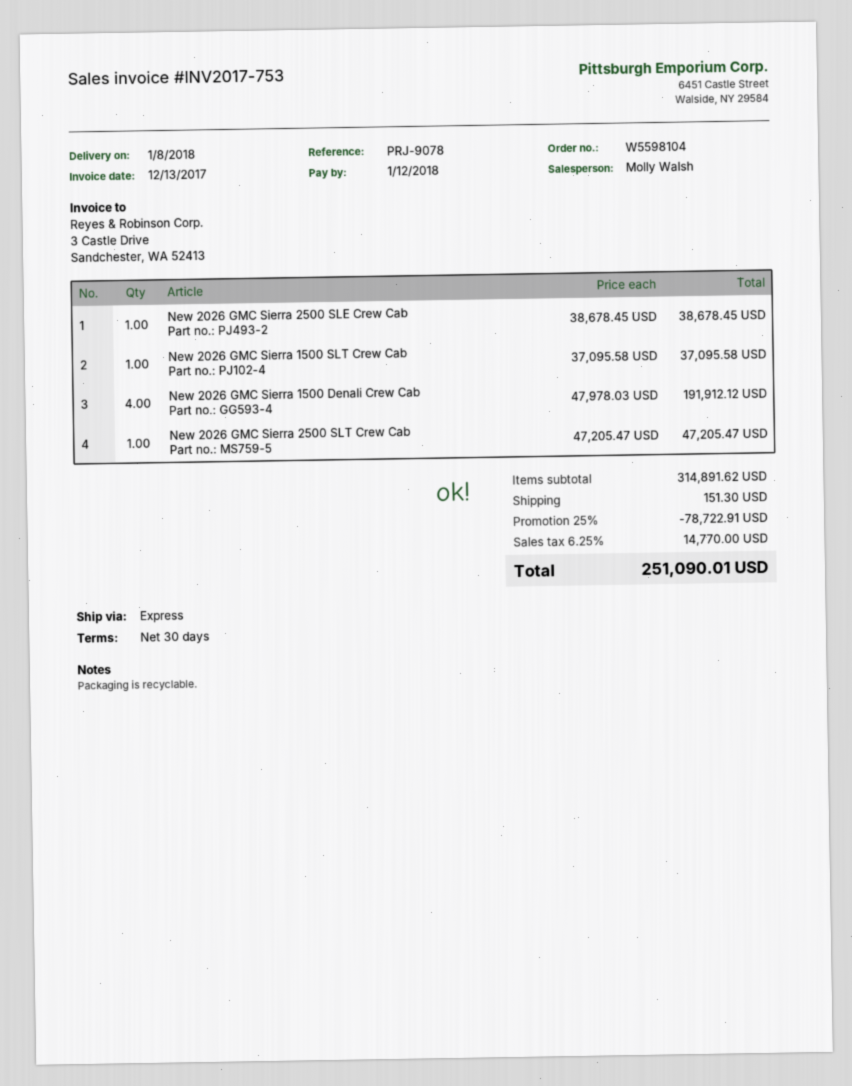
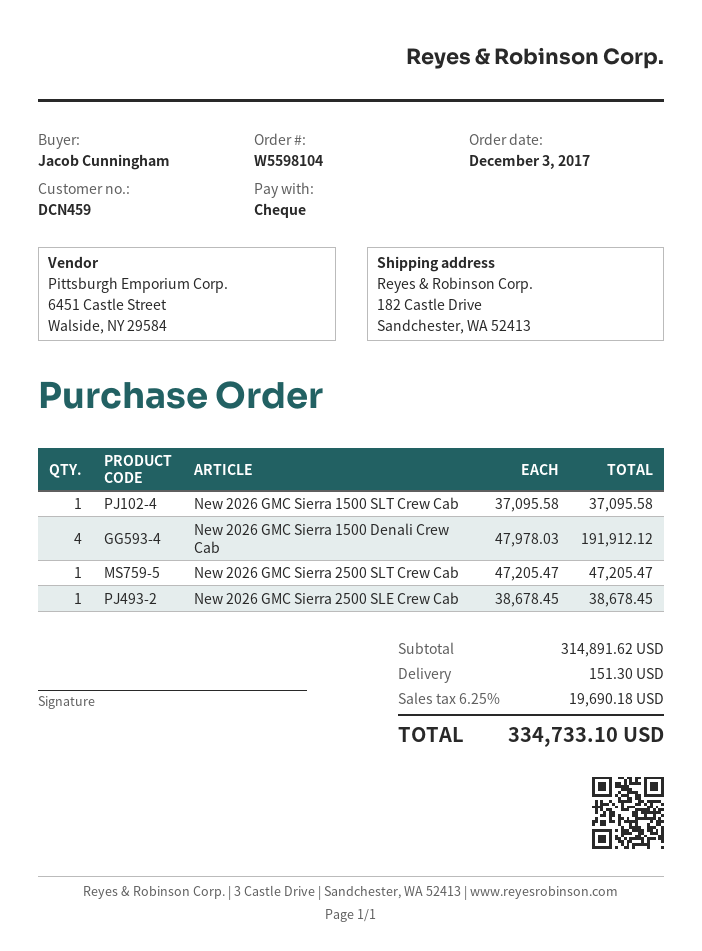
discount: 25% = 78722.91 -> none
tax: 6.25% = 14770.00 -> 6.25% = 19690.18
total: 251090.01 -> 334733.10

